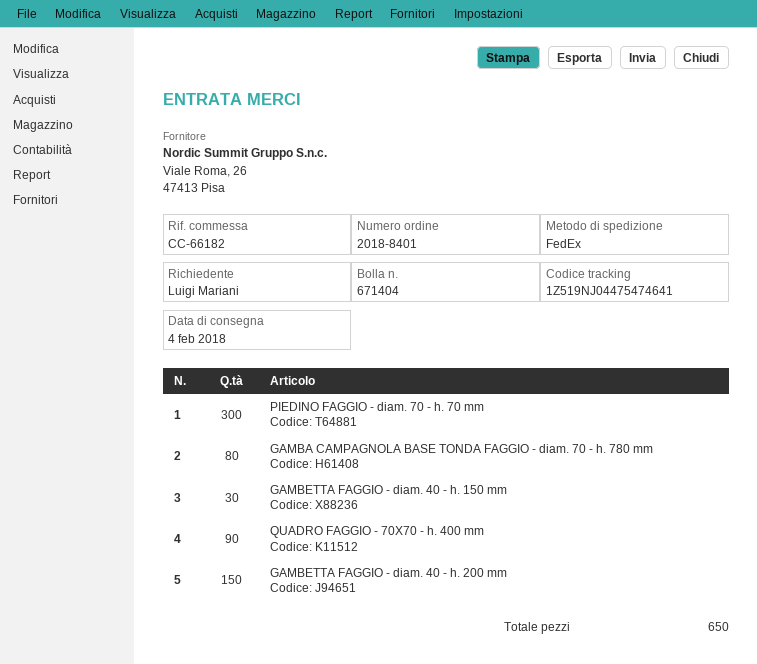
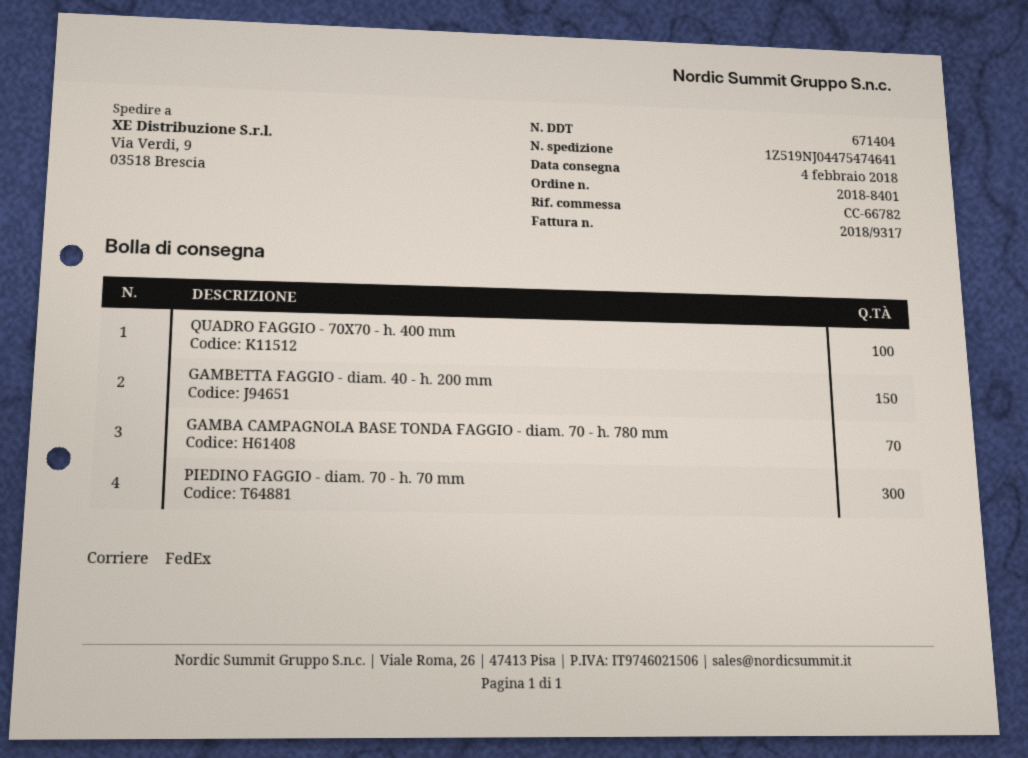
reference: CC-66182 -> CC-66782
GAMBA CAMPAGNOLA BASE TONDA FAGGIO - diam. 70 - h. 780 mm: 80 -> 70
GAMBETTA FAGGIO - diam. 40 - h. 150 mm: 30 -> none
QUADRO FAGGIO - 70X70 - h. 400 mm: 90 -> 100

